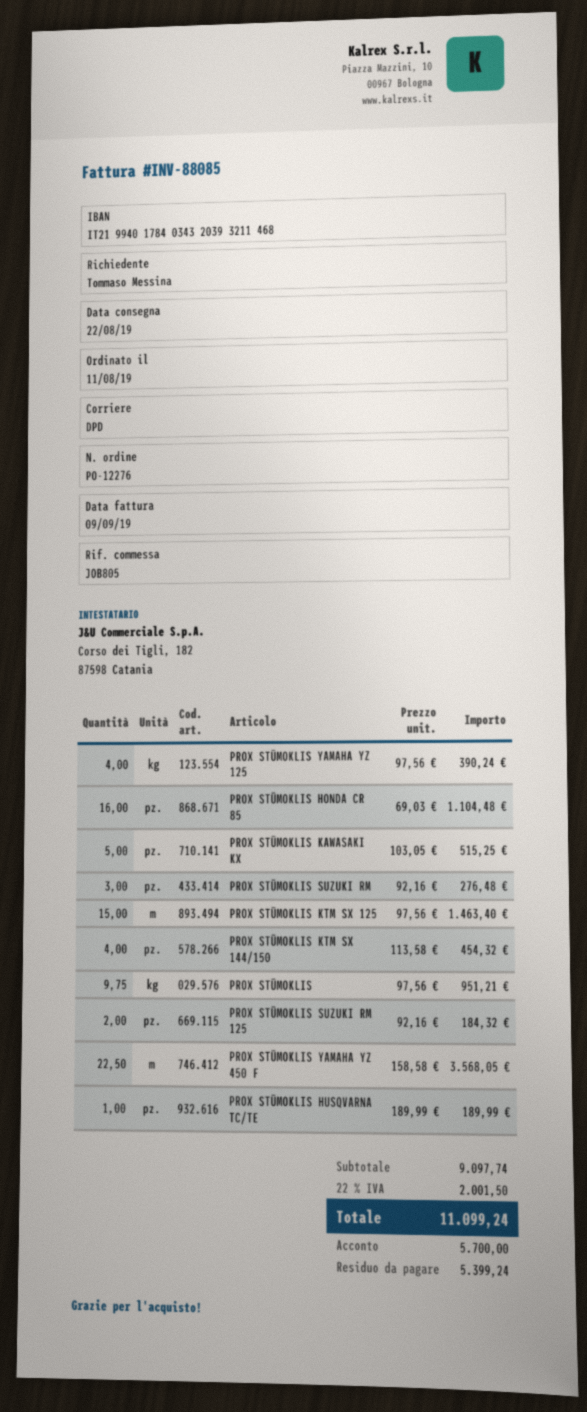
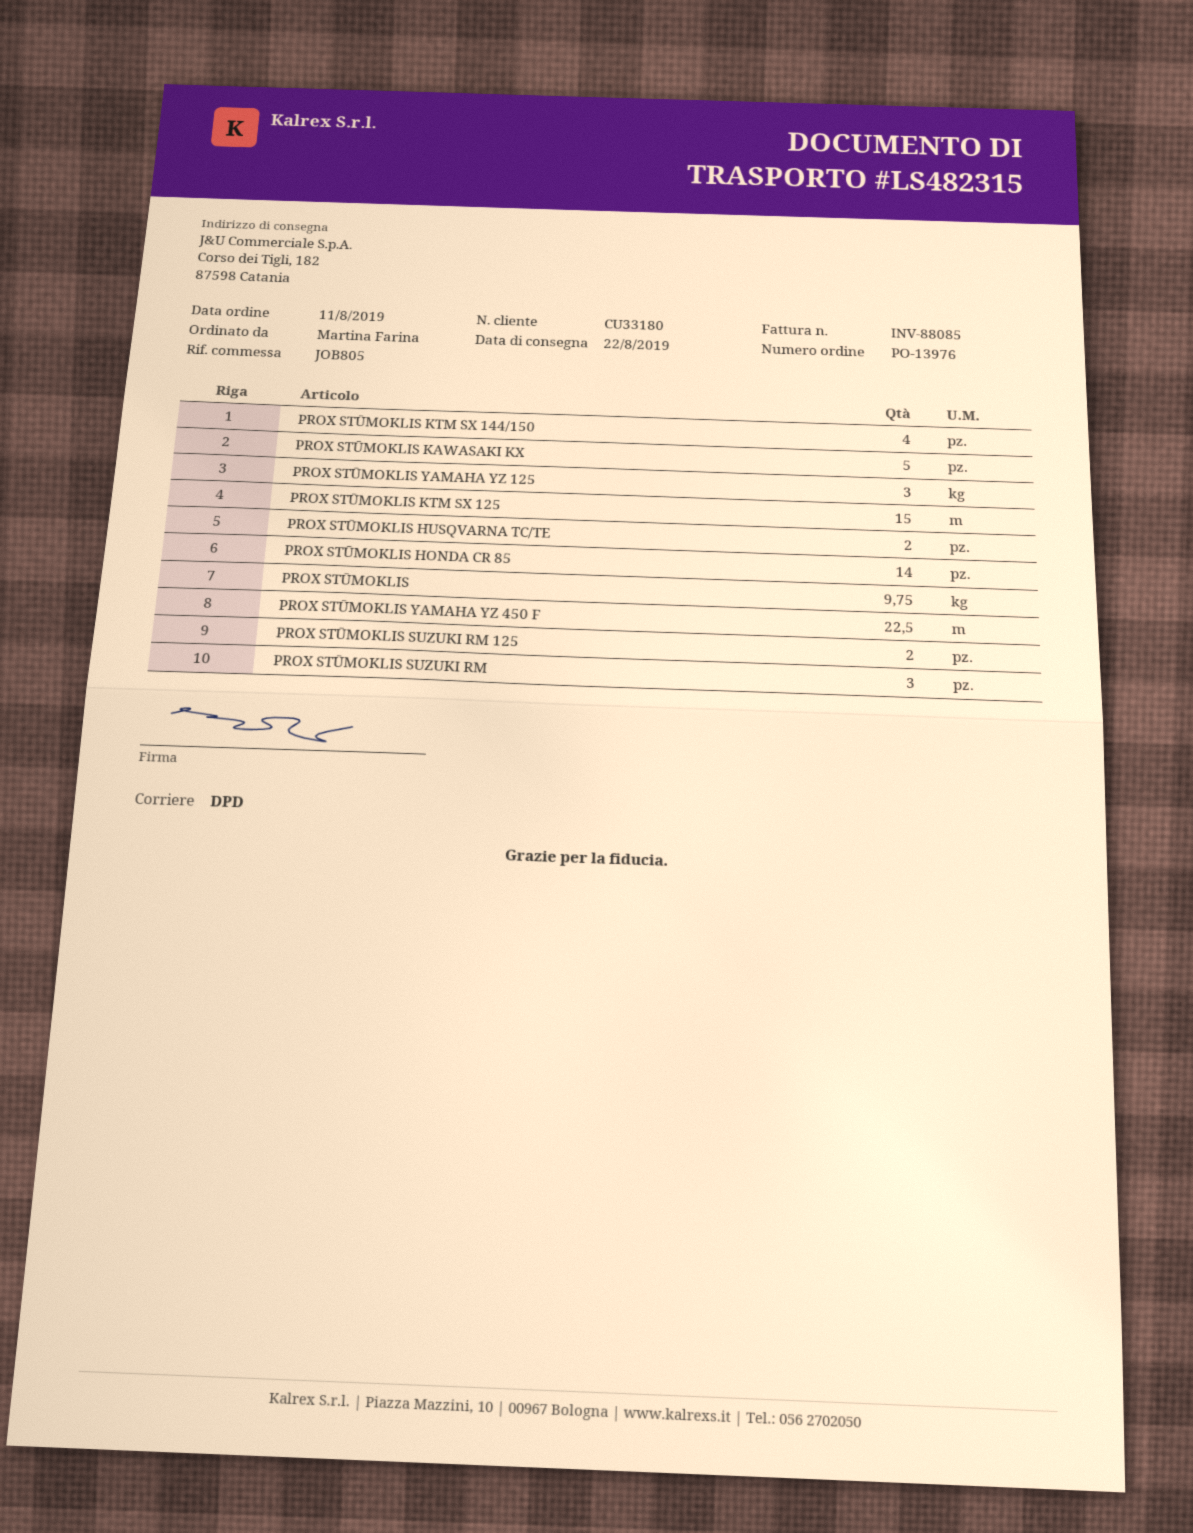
order number: PO-12276 -> PO-13976
ordered by: Tommaso Messina -> Martina Farina
PROX STŪMOKLIS YAMAHA YZ 125: 4 -> 3
PROX STŪMOKLIS HONDA CR 85: 16 -> 14
PROX STŪMOKLIS HUSQVARNA TC/TE: 1 -> 2

